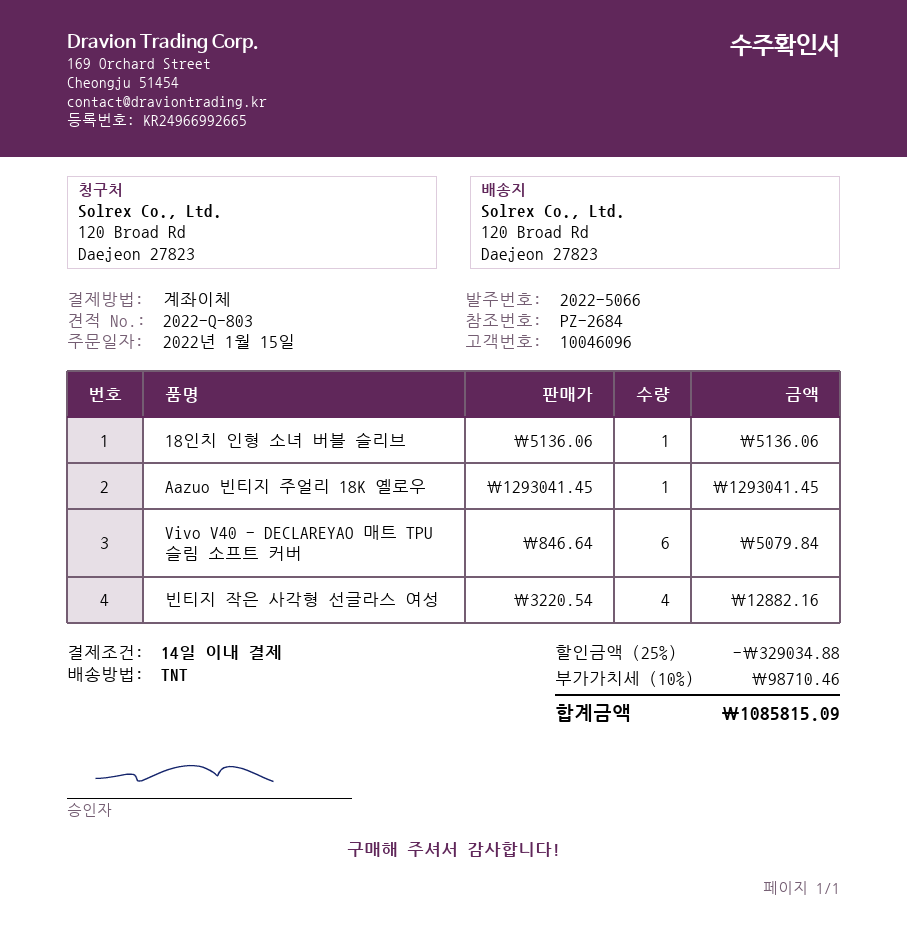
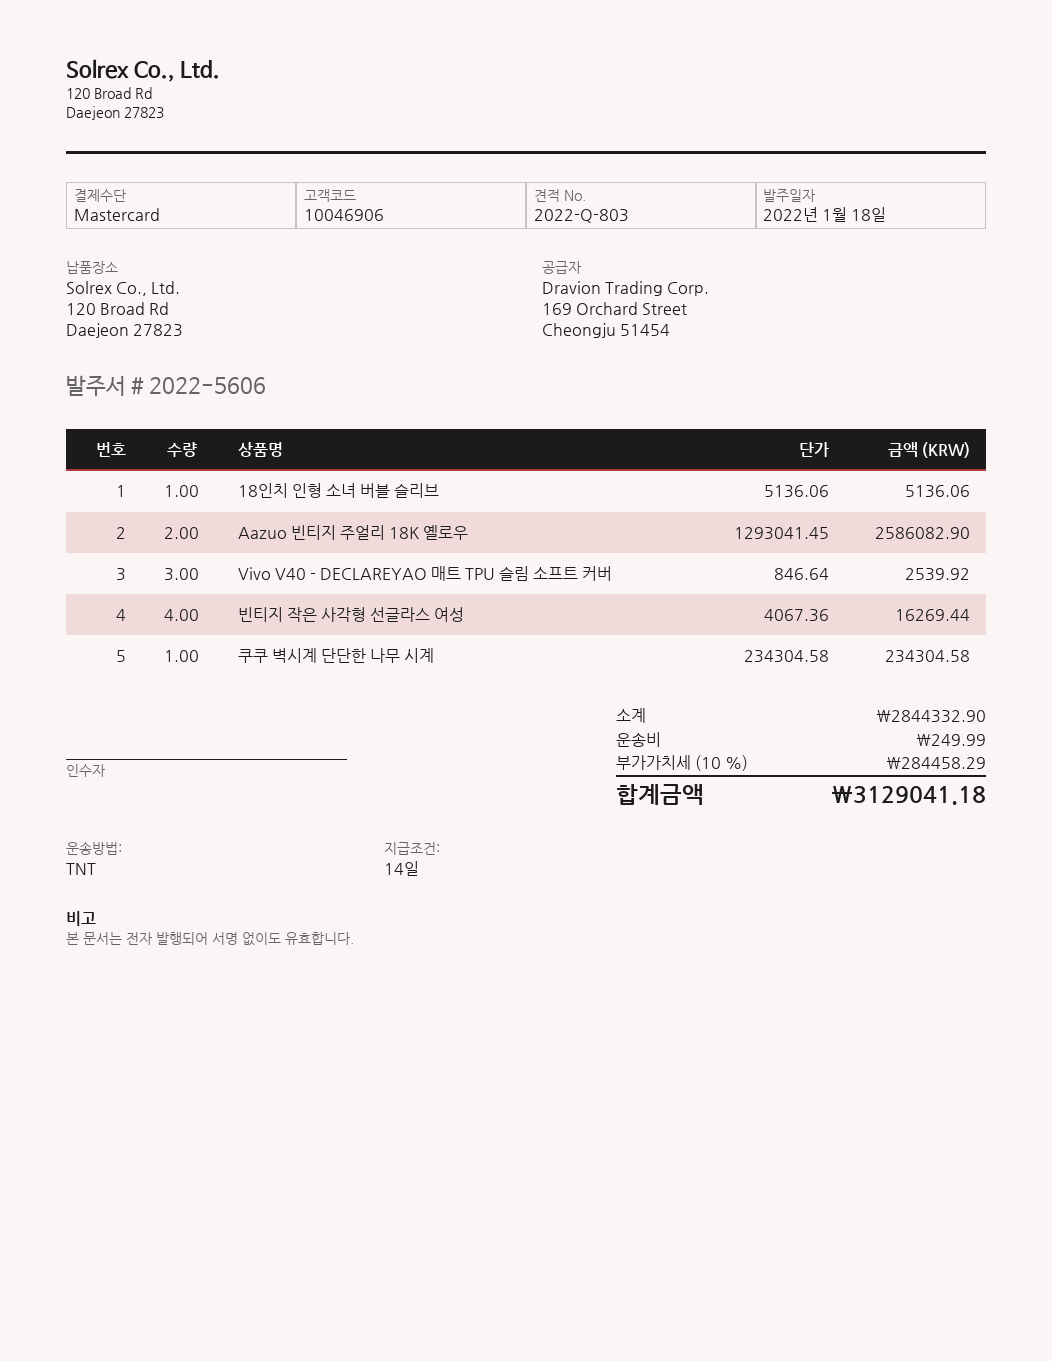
order number: 2022-5066 -> 2022-5606
order date: 2022-01-15 -> 2022-01-18
customer number: 10046096 -> 10046906
payment method: bank transfer -> Mastercard
Aazuo 빈티지 주얼리 18K 옐로우: 1 x 1293041.45 = 1293041.45 -> 2 x 1293041.45 = 2586082.90
Vivo V40 - DECLAREYAO 매트 TPU 슬림 소프트 커버: 6 x 846.64 = 5079.84 -> 3 x 846.64 = 2539.92
빈티지 작은 사각형 선글라스 여성: 4 x 3220.54 = 12882.16 -> 4 x 4067.36 = 16269.44
쿠쿠 벽시계 단단한 나무 시계: none -> 1 x 234304.58 = 234304.58
discount: 25% = 329034.88 -> none
shipping: none -> 249.99
tax: 10% = 98710.46 -> 10% = 284458.29
total: 1085815.09 -> 3129041.18

